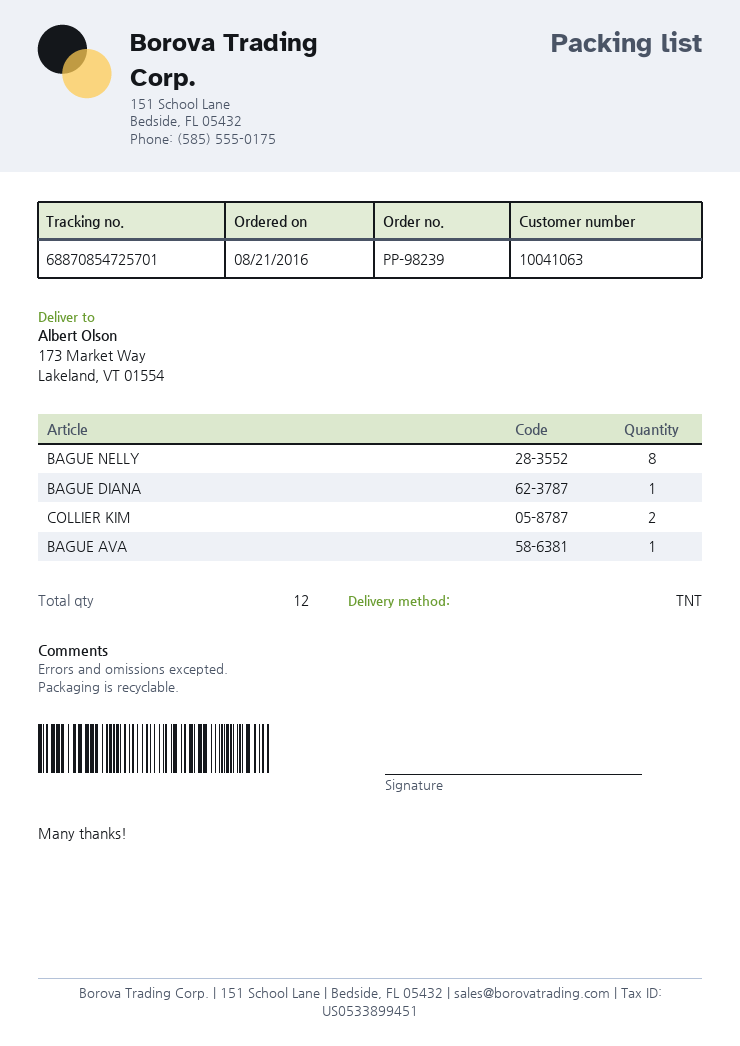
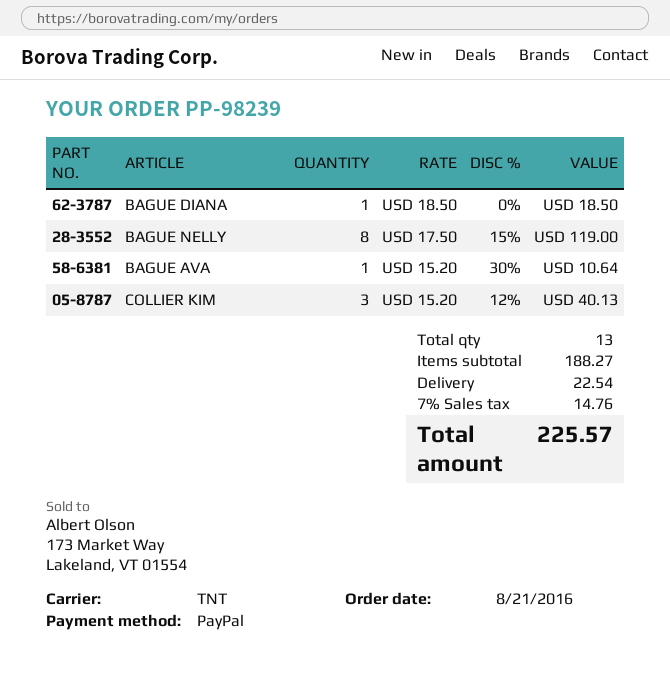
COLLIER KIM: 2 -> 3
total quantity: 12 -> 13

